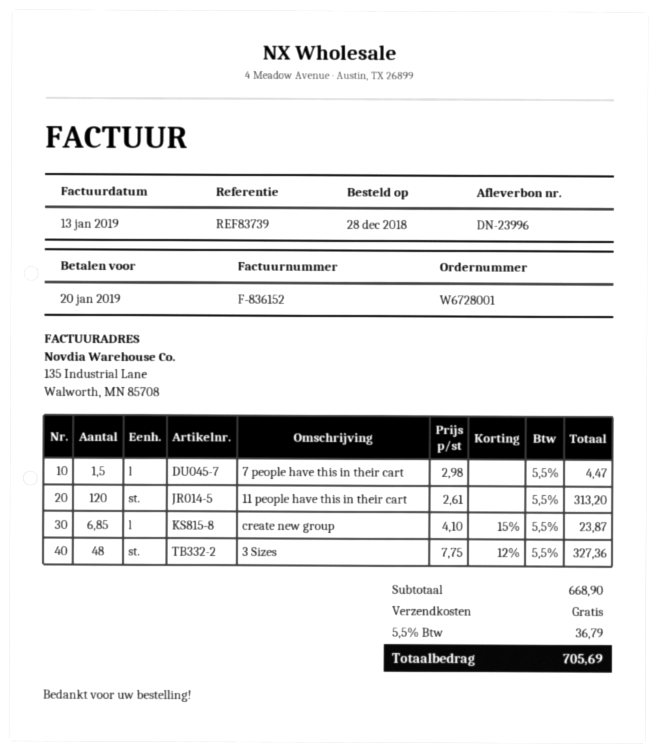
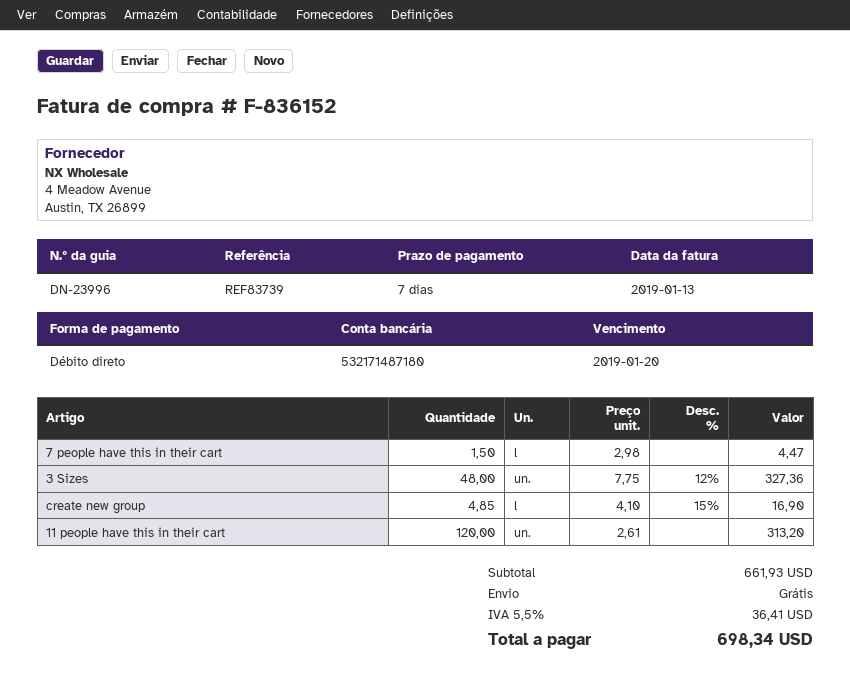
create new group: 6.85 x 4.10 - 15% = 23.87 -> 4.85 x 4.10 - 15% = 16.90
subtotal: 668.90 -> 661.93
tax: 5.5% = 36.79 -> 5.5% = 36.41
total: 705.69 -> 698.34

